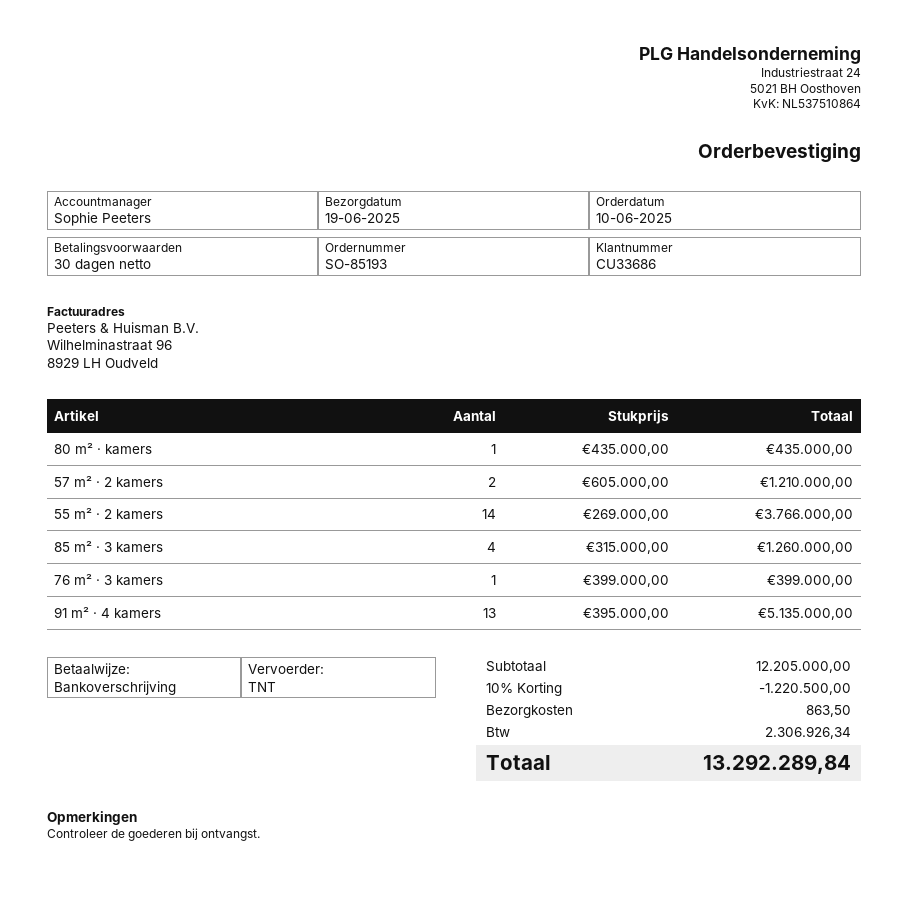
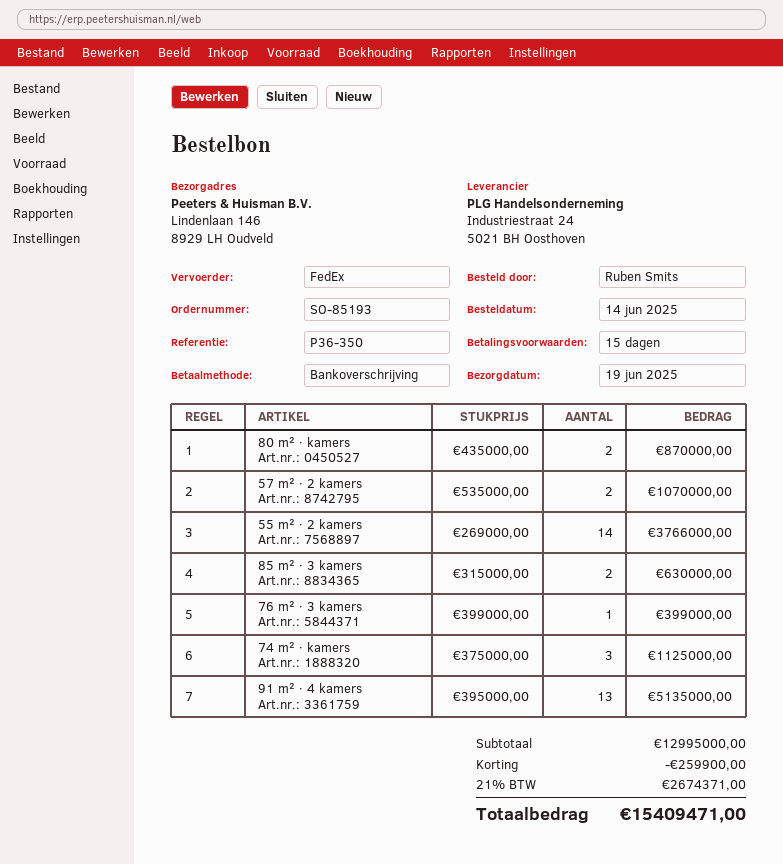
order date: 2025-06-10 -> 2025-06-14
payment terms: 30 days -> 15 days
shipping method: TNT -> FedEx
80 m² · kamers: 1 x 435000.00 = 435000.00 -> 2 x 435000.00 = 870000.00
57 m² · 2 kamers: 2 x 605000.00 = 1210000.00 -> 2 x 535000.00 = 1070000.00
85 m² · 3 kamers: 4 x 315000.00 = 1260000.00 -> 2 x 315000.00 = 630000.00
74 m² · kamers: none -> 3 x 375000.00 = 1125000.00
subtotal: 12205000.00 -> 12995000.00
discount: 1220500.00 -> 259900.00
shipping: 863.50 -> none
tax: 2306926.34 -> 2674371.00
total: 13292289.84 -> 15409471.00

